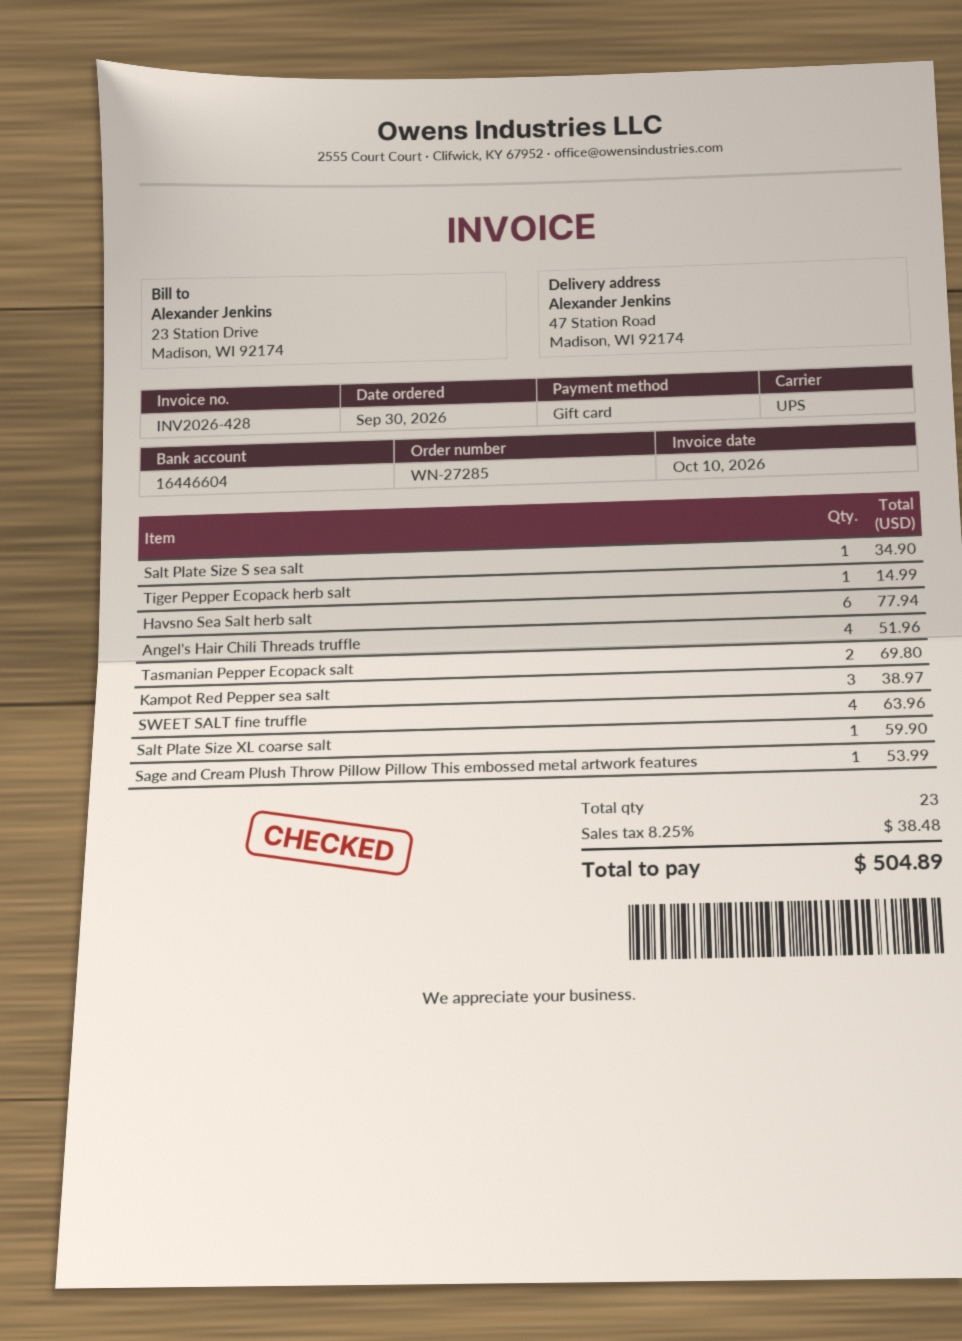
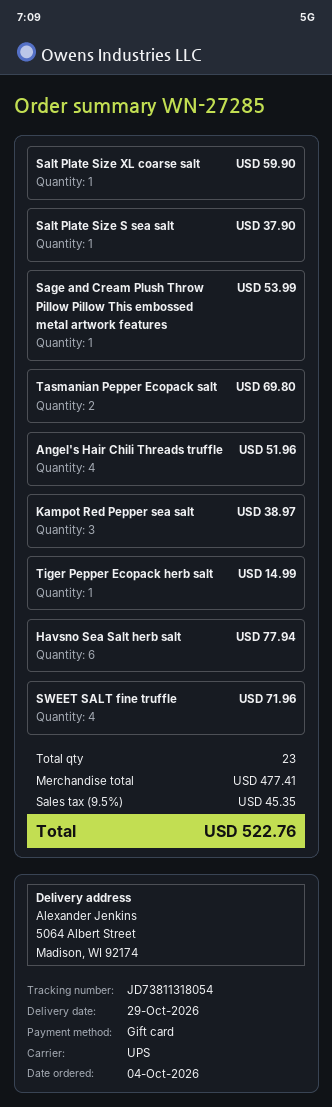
order date: 2026-09-30 -> 2026-10-04
ship to: 47 Station Road, Madison, WI 92174 -> 5064 Albert Street, Madison, WI 92174
Salt Plate Size S sea salt: 1 for 34.90 -> 1 for 37.90
SWEET SALT fine truffle: 4 for 63.96 -> 4 for 71.96
tax: 8.25% = 38.48 -> 9.5% = 45.35
total: 504.89 -> 522.76

